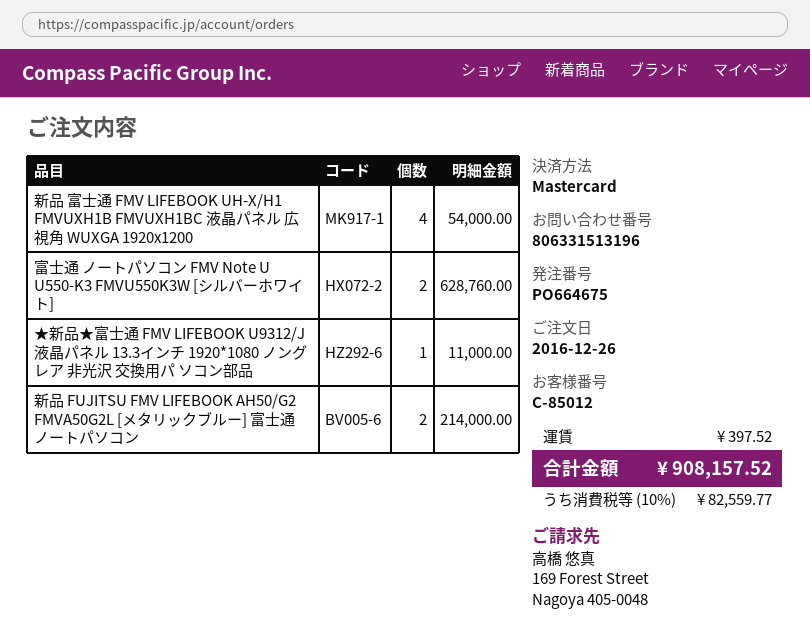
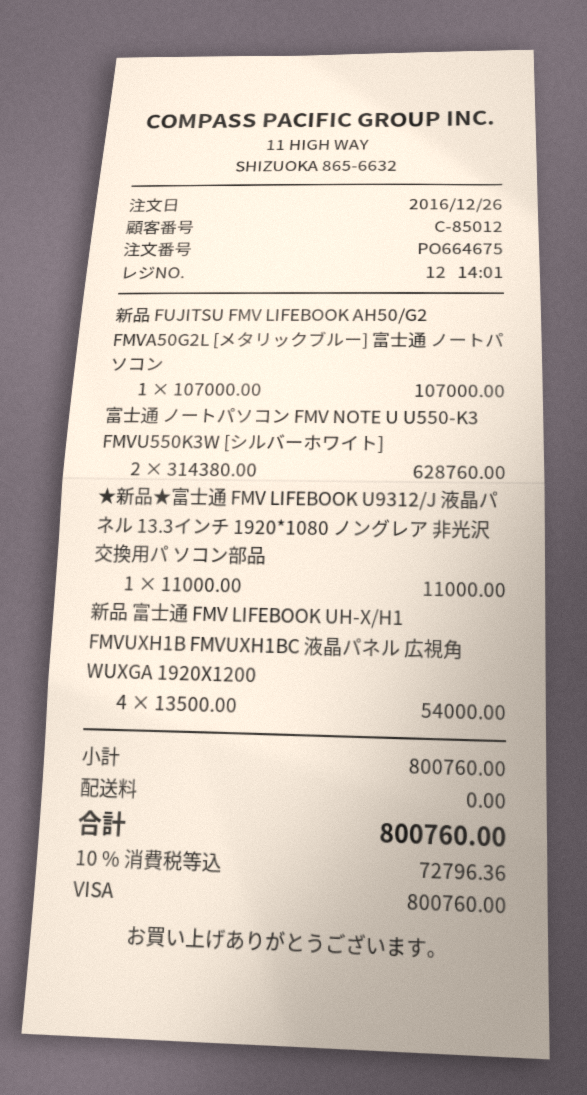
payment method: Mastercard -> Visa
新品 FUJITSU FMV LIFEBOOK AH50/G2 FMVA50G2L [メタリックブルー] 富士通 ノートパソコン: 2 for 214000.00 -> 1 for 107000.00
shipping: 397.52 -> 0.00
tax: 10% = 82559.77 -> 10% = 72796.36
total: 908157.52 -> 800760.00

